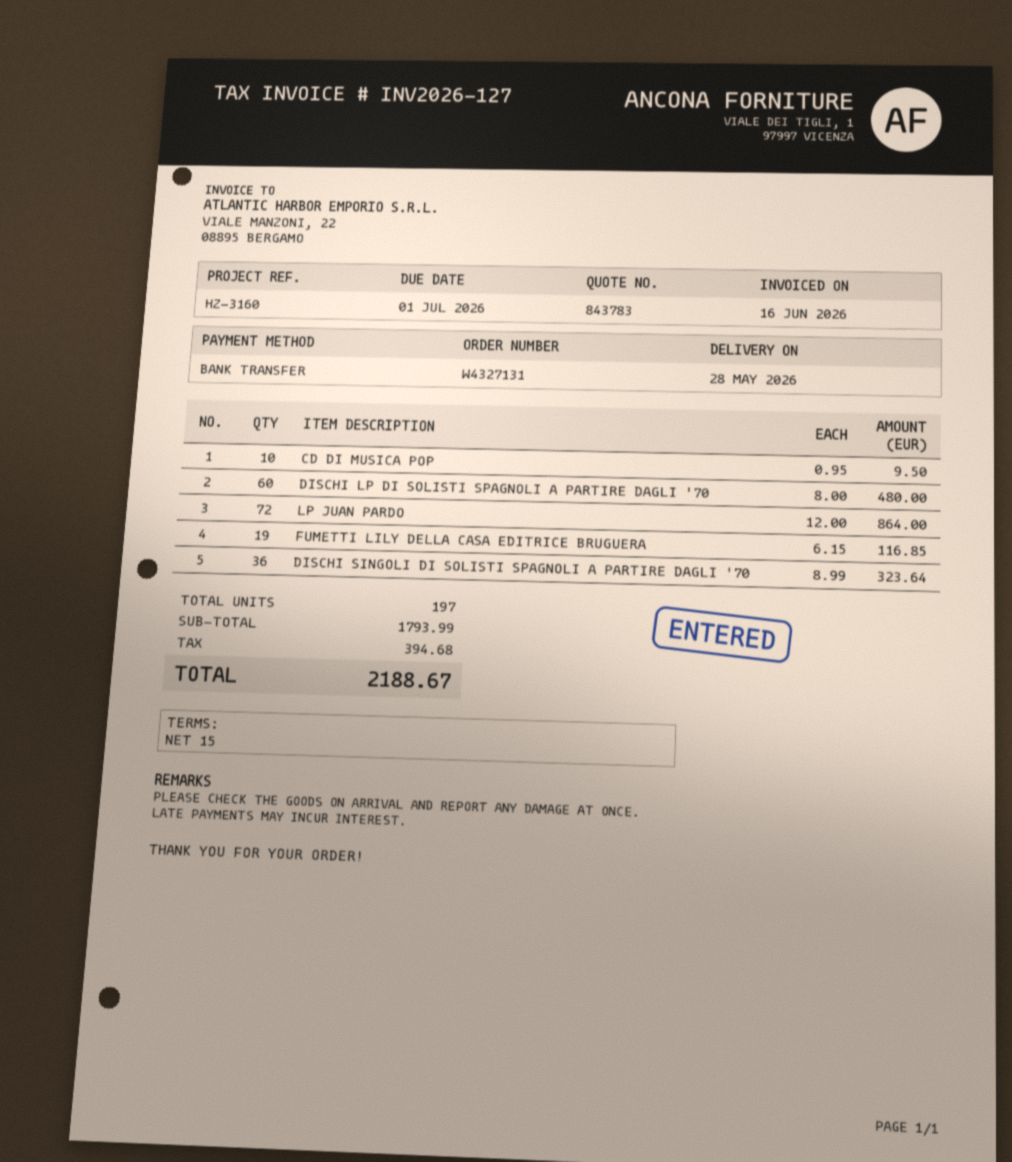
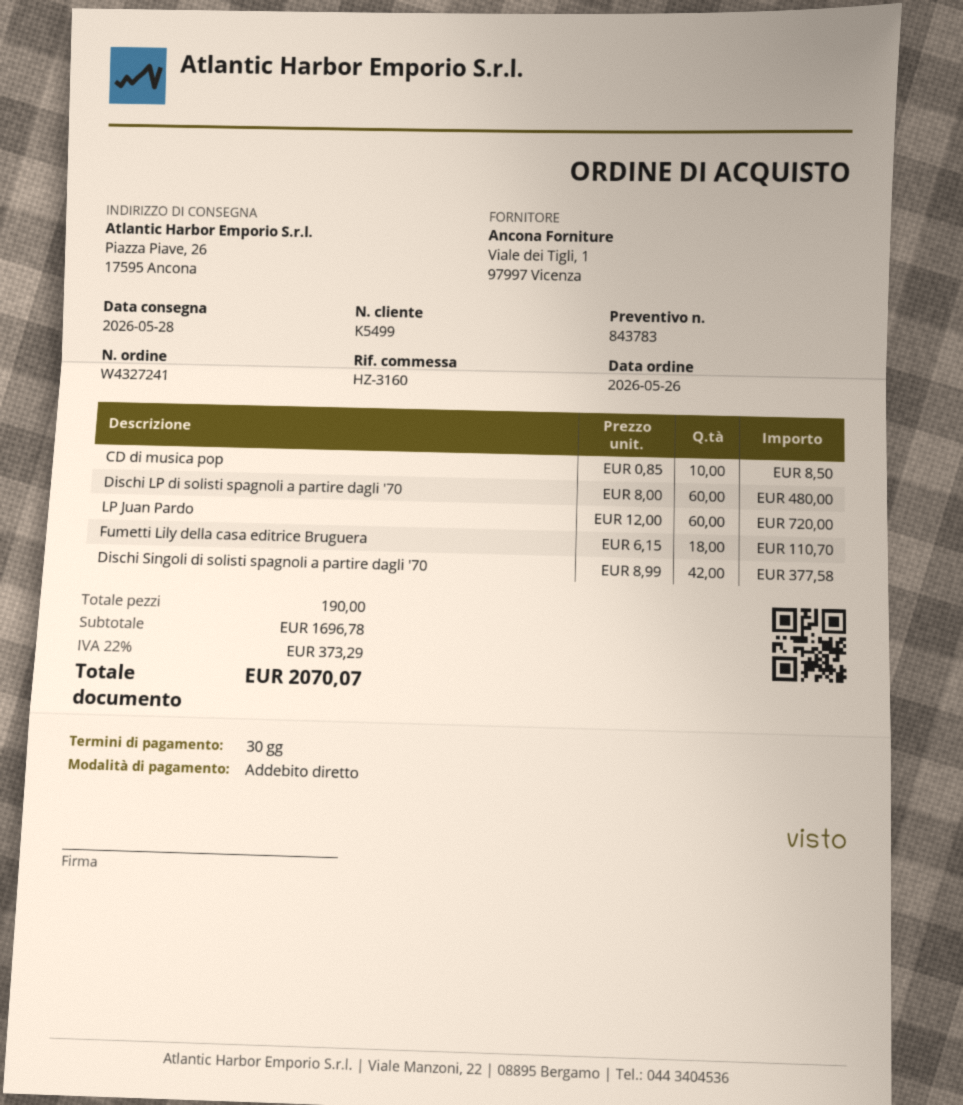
order number: W4327131 -> W4327241
payment terms: 15 days -> 30 days
payment method: bank transfer -> direct debit
CD DI MUSICA POP: 10 x 0.95 = 9.50 -> 10 x 0.85 = 8.50
LP JUAN PARDO: 72 x 12.00 = 864.00 -> 60 x 12.00 = 720.00
FUMETTI LILY DELLA CASA EDITRICE BRUGUERA: 19 x 6.15 = 116.85 -> 18 x 6.15 = 110.70
DISCHI SINGOLI DI SOLISTI SPAGNOLI A PARTIRE DAGLI '70: 36 x 8.99 = 323.64 -> 42 x 8.99 = 377.58
total quantity: 197 -> 190
subtotal: 1793.99 -> 1696.78
tax: 394.68 -> 373.29
total: 2188.67 -> 2070.07

